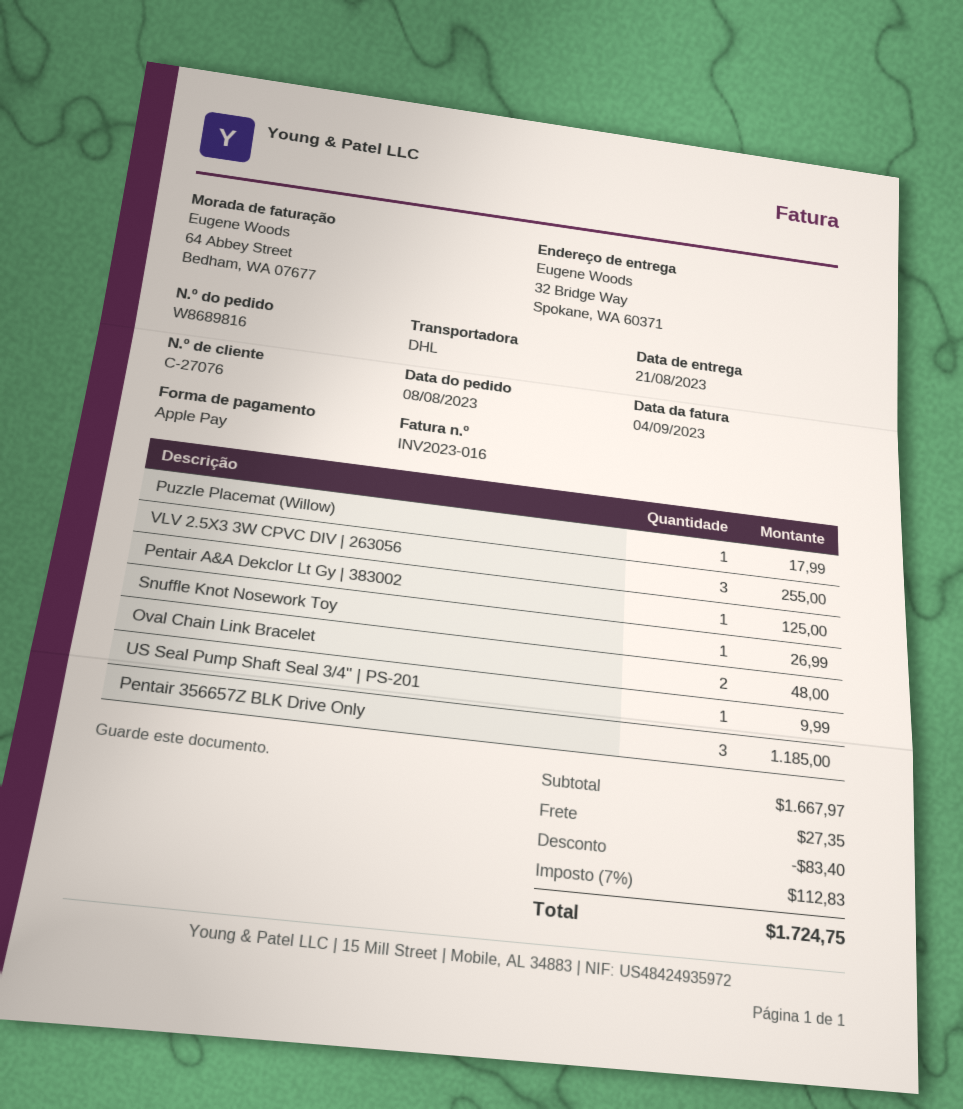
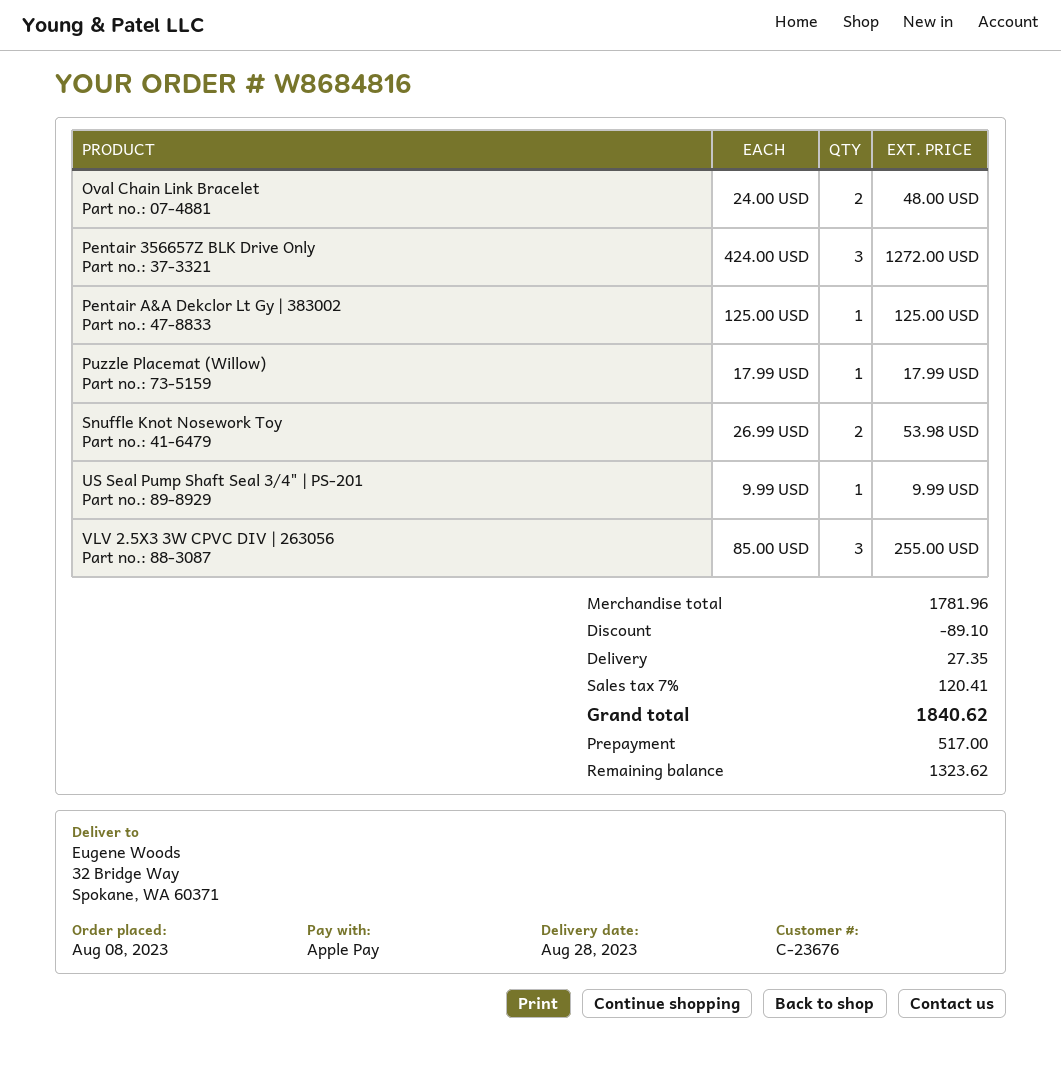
order number: W8689816 -> W8684816
delivery date: 2023-08-21 -> 2023-08-28
customer number: C-27076 -> C-23676
Snuffle Knot Nosework Toy: 1 for 26.99 -> 2 for 53.98
Pentair 356657Z BLK Drive Only: 3 for 1185.00 -> 3 for 1272.00
subtotal: 1667.97 -> 1781.96
discount: 83.40 -> 89.10
tax: 7% = 112.83 -> 7% = 120.41
total: 1724.75 -> 1840.62

